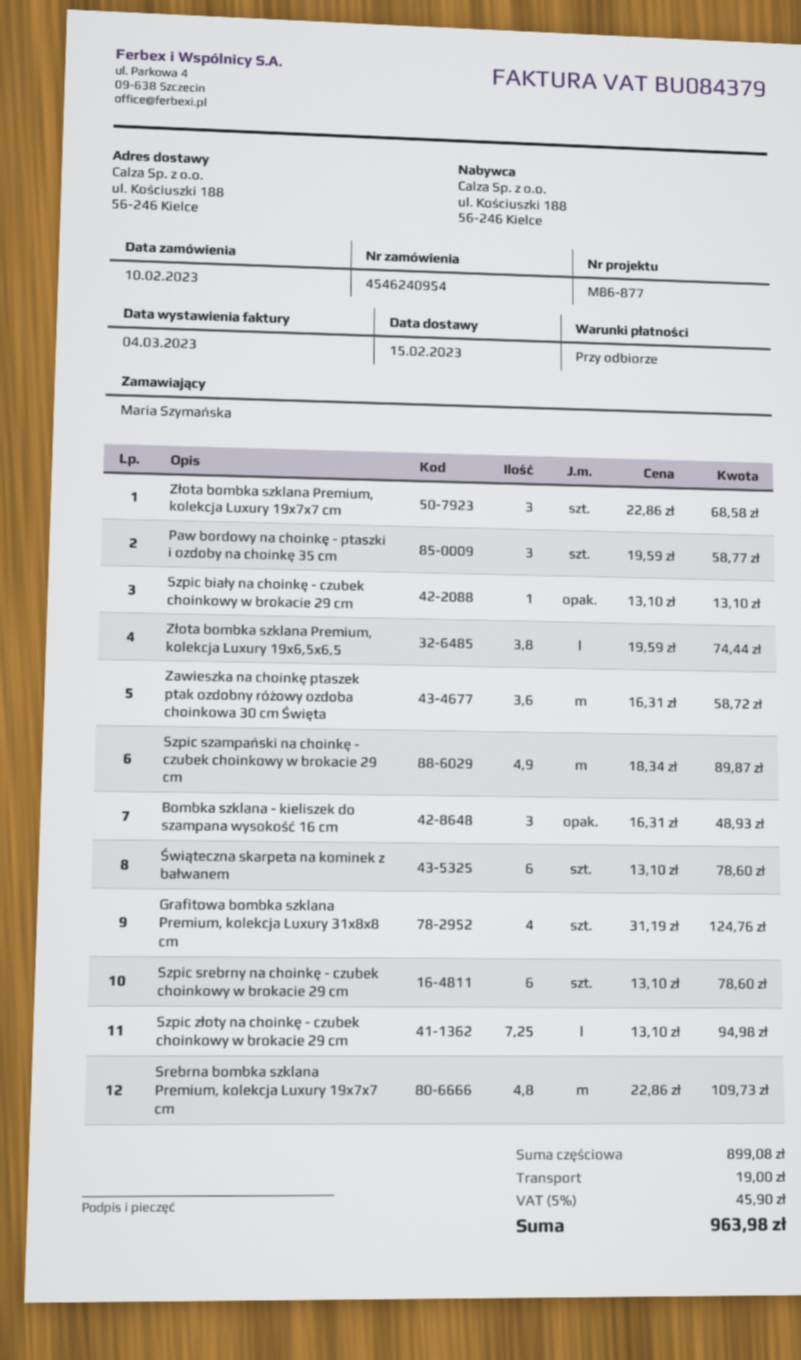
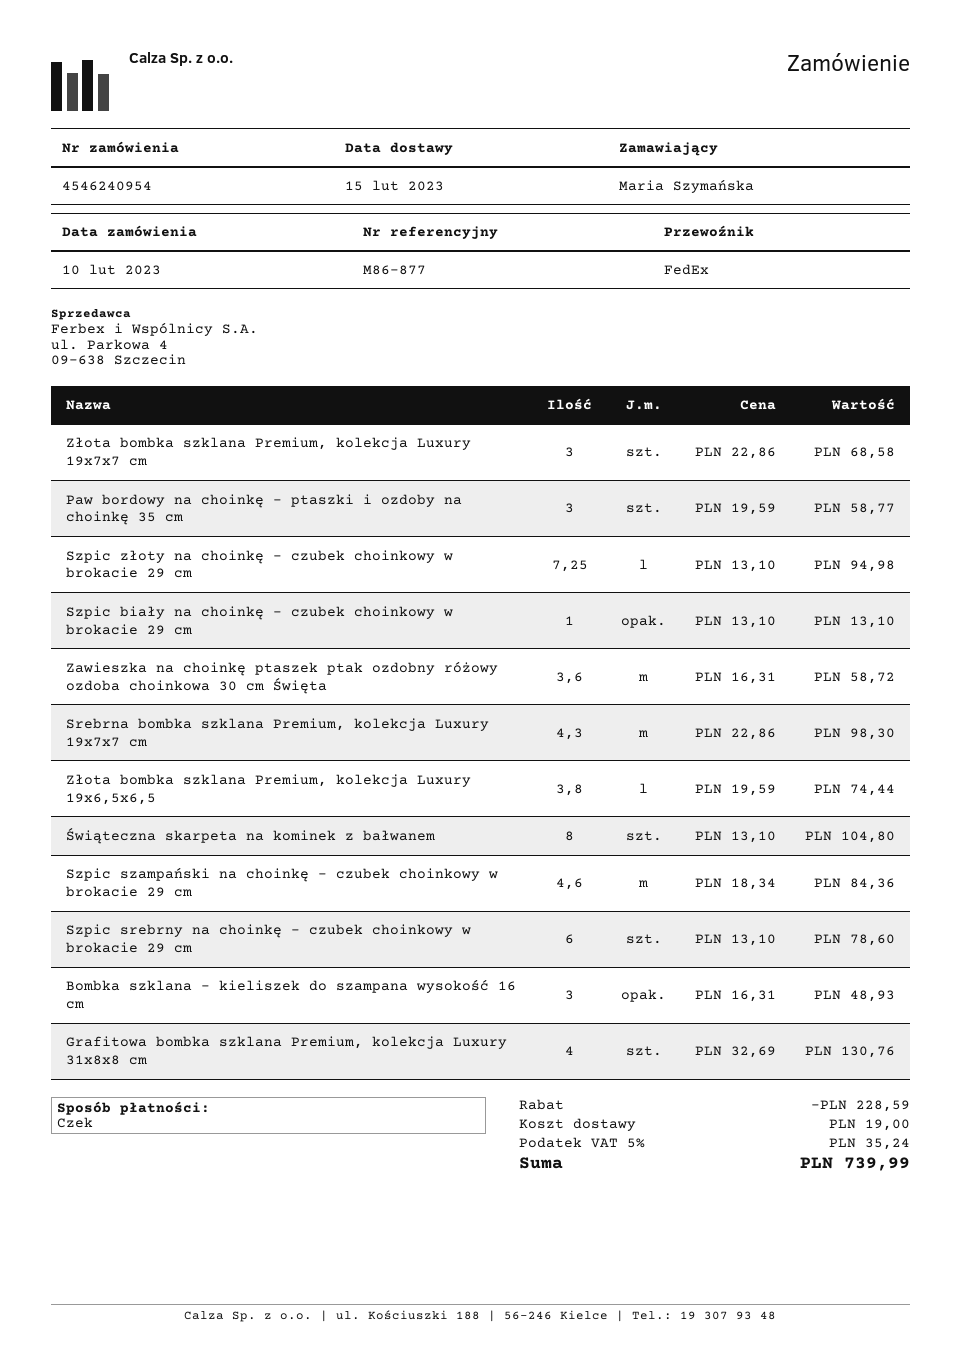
Szpic szampański na choinkę - czubek choinkowy w brokacie 29 cm: 4.9 x 18.34 = 89.87 -> 4.6 x 18.34 = 84.36
Świąteczna skarpeta na kominek z bałwanem: 6 x 13.10 = 78.60 -> 8 x 13.10 = 104.80
Grafitowa bombka szklana Premium, kolekcja Luxury 31x8x8 cm: 4 x 31.19 = 124.76 -> 4 x 32.69 = 130.76
Srebrna bombka szklana Premium, kolekcja Luxury 19x7x7 cm: 4.8 x 22.86 = 109.73 -> 4.3 x 22.86 = 98.30
discount: none -> 228.59
tax: 5% = 45.90 -> 5% = 35.24
total: 963.98 -> 739.99

